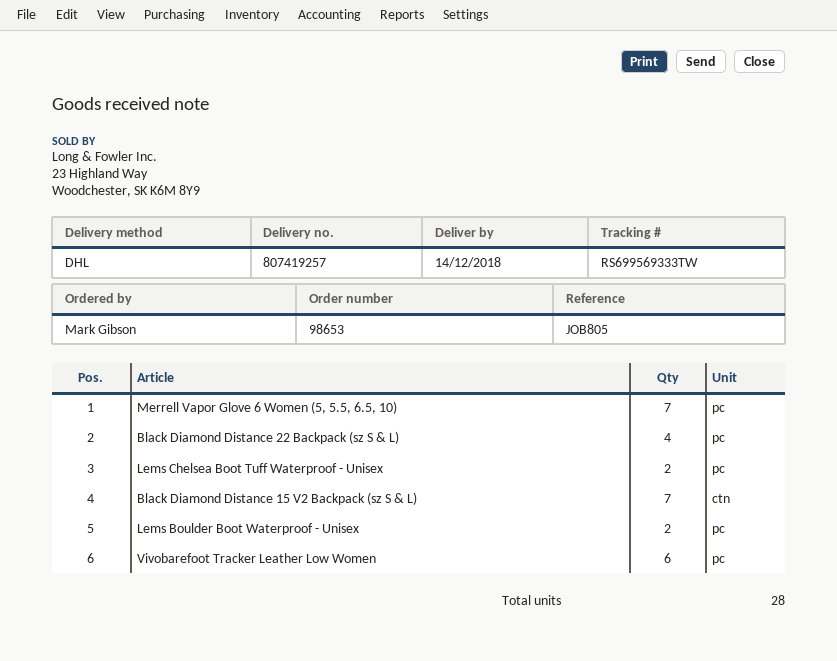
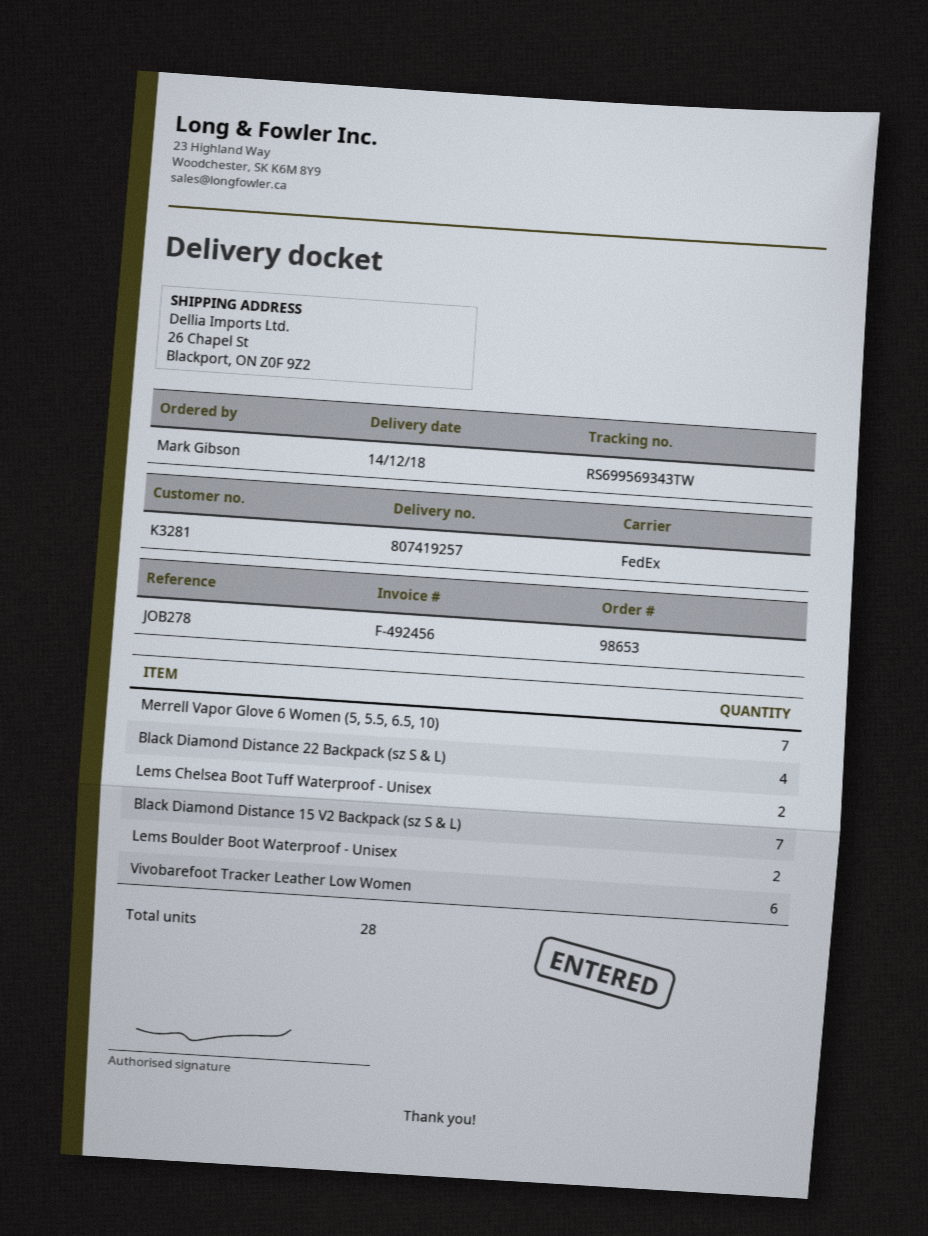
reference: JOB805 -> JOB278
shipping method: DHL -> FedEx
tracking number: RS699569333TW -> RS699569343TW

